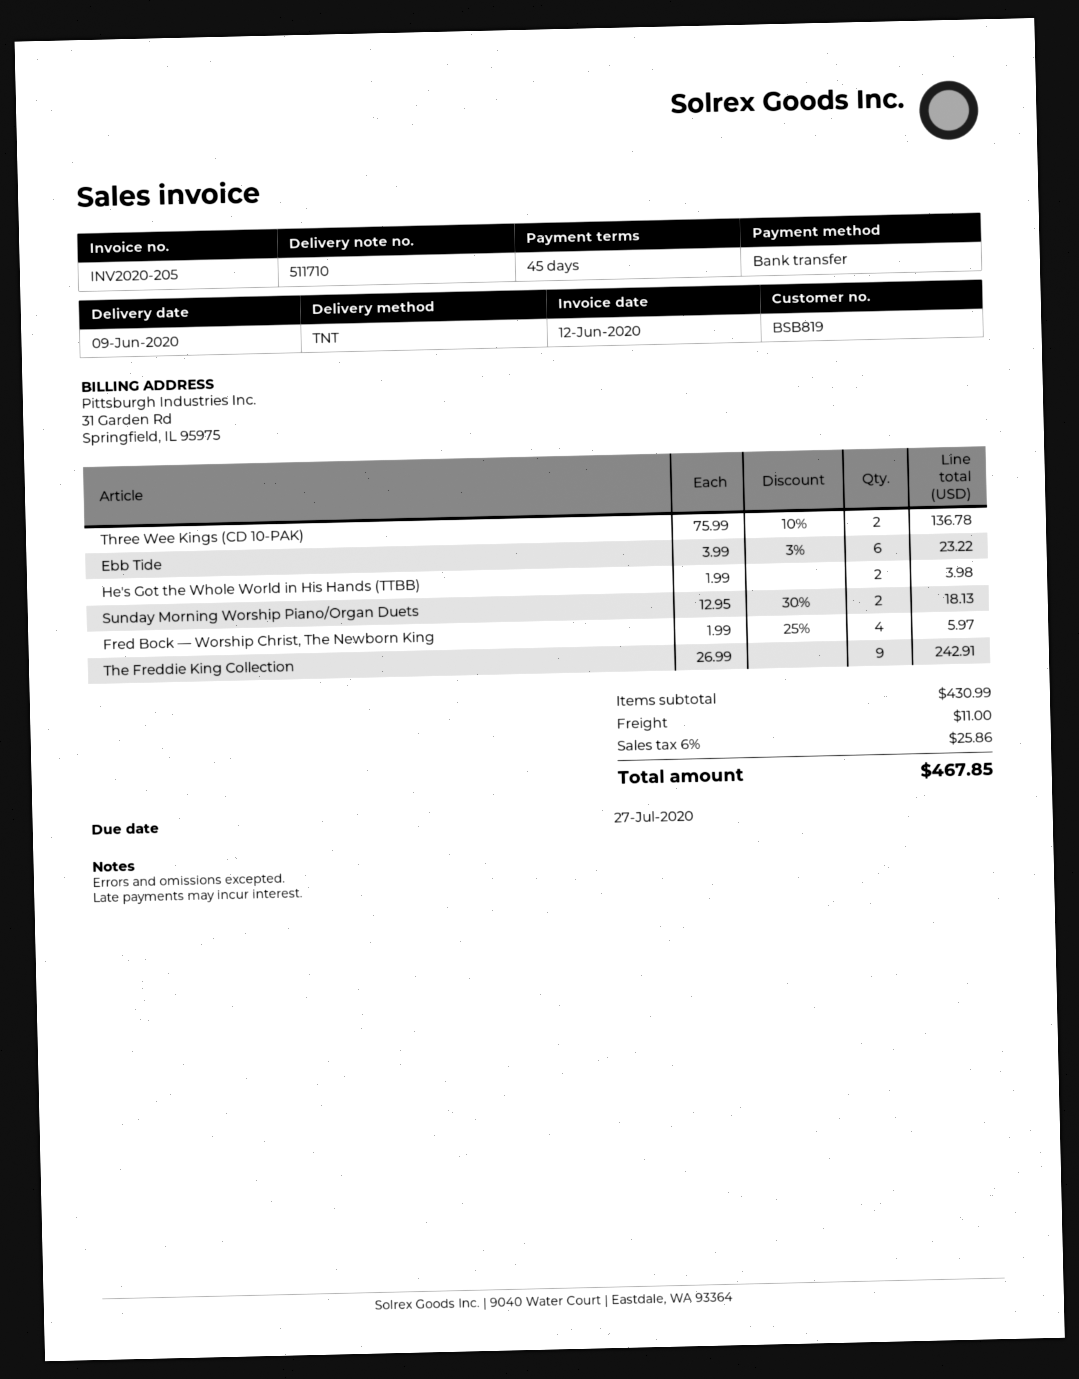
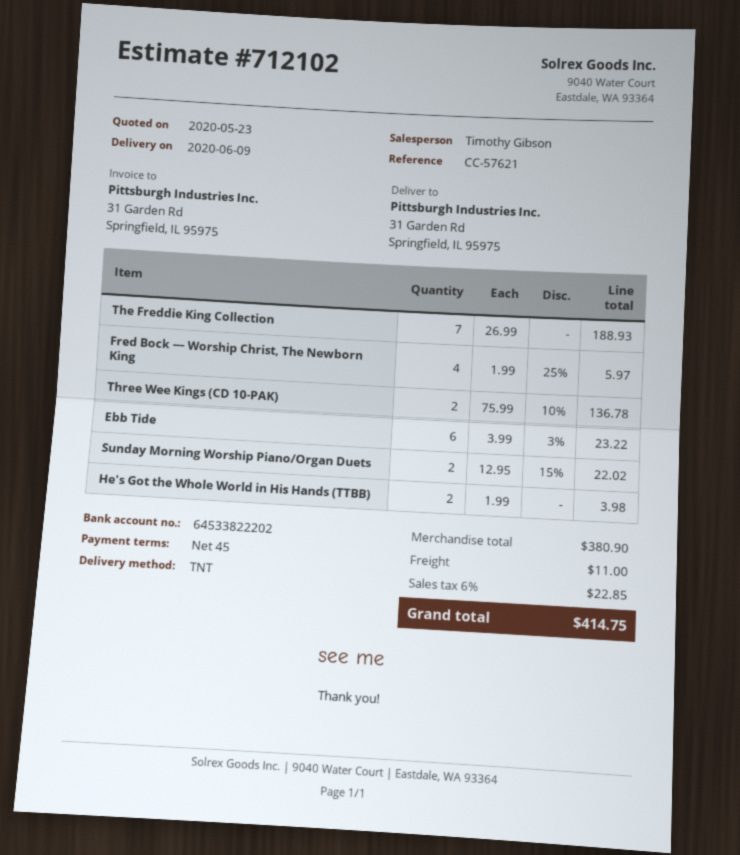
Sunday Morning Worship Piano/Organ Duets: 2 x 12.95 - 30% = 18.13 -> 2 x 12.95 - 15% = 22.02
The Freddie King Collection: 9 x 26.99 = 242.91 -> 7 x 26.99 = 188.93
subtotal: 430.99 -> 380.90
tax: 6% = 25.86 -> 6% = 22.85
total: 467.85 -> 414.75

